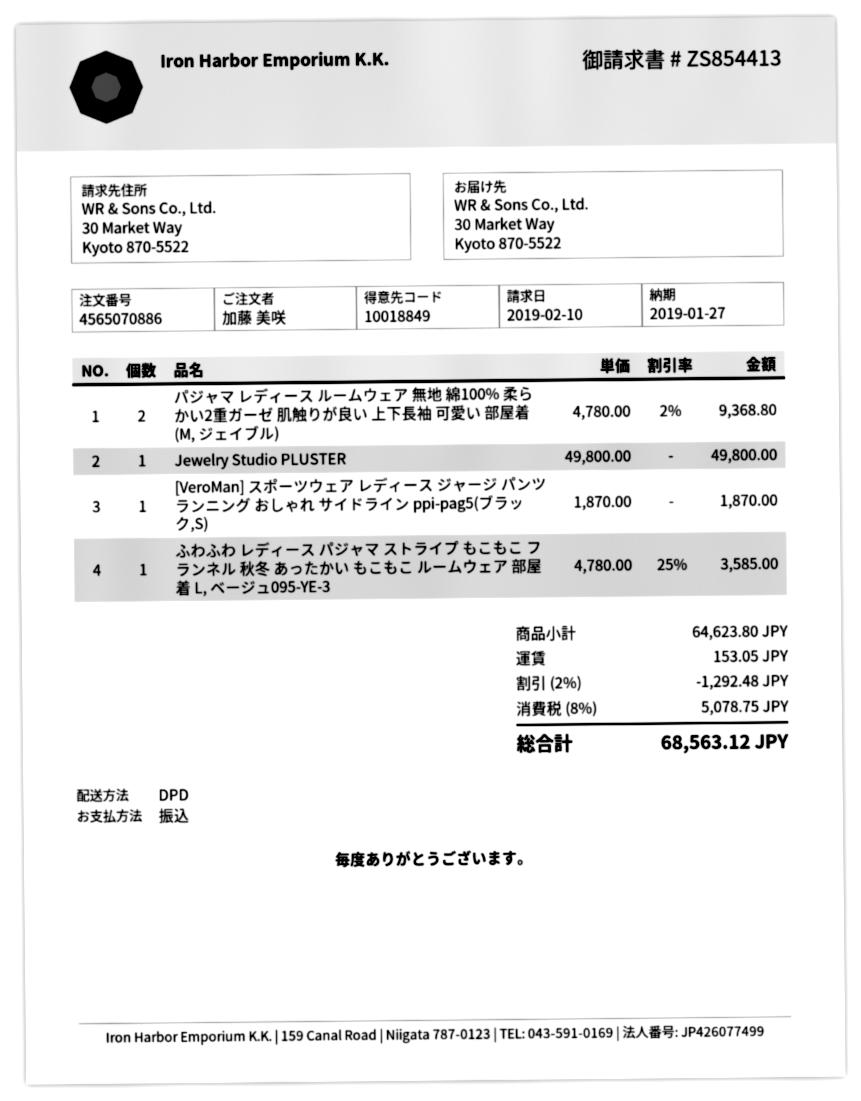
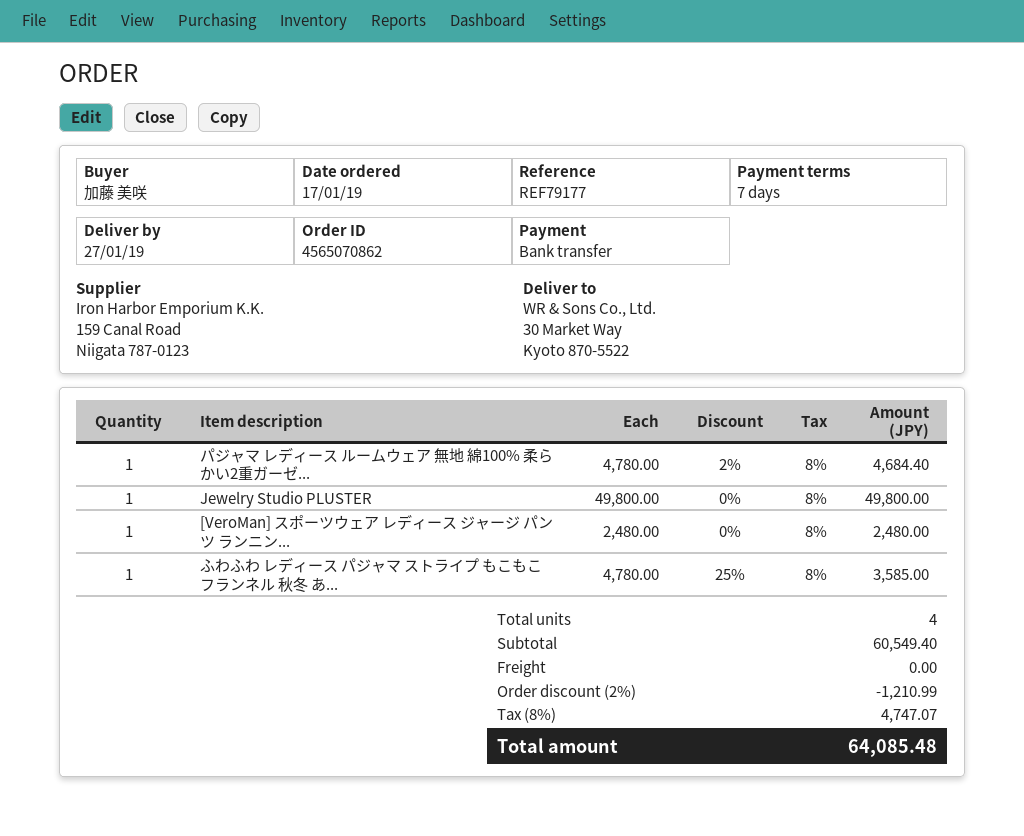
order number: 4565070886 -> 4565070862
パジャマ レディース ルームウェア 無地 綿100% 柔らかい2重ガーゼ 肌触りが良い 上下長袖 可愛い 部屋着 (M, ジェイブル): 2 x 4780.00 - 2% = 9368.80 -> 1 x 4780.00 - 2% = 4684.40
[VeroMan] スポーツウェア レディース ジャージ パンツ ランニング おしゃれ サイドライン ppi-pag5(ブラック,S): 1 x 1870.00 = 1870.00 -> 1 x 2480.00 = 2480.00
subtotal: 64623.80 -> 60549.40
discount: 2% = 1292.48 -> 2% = 1210.99
shipping: 153.05 -> 0.00
tax: 8% = 5078.75 -> 8% = 4747.07
total: 68563.12 -> 64085.48

